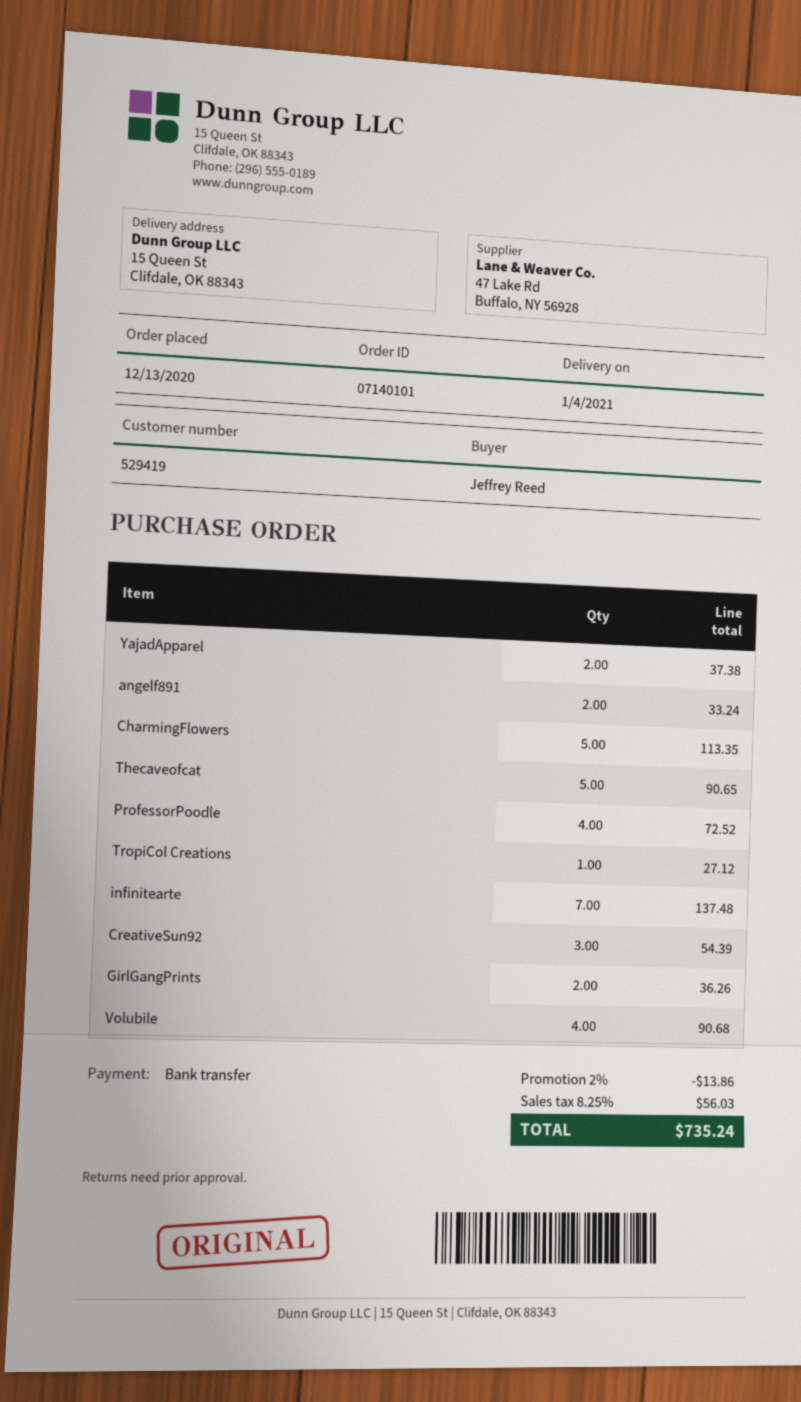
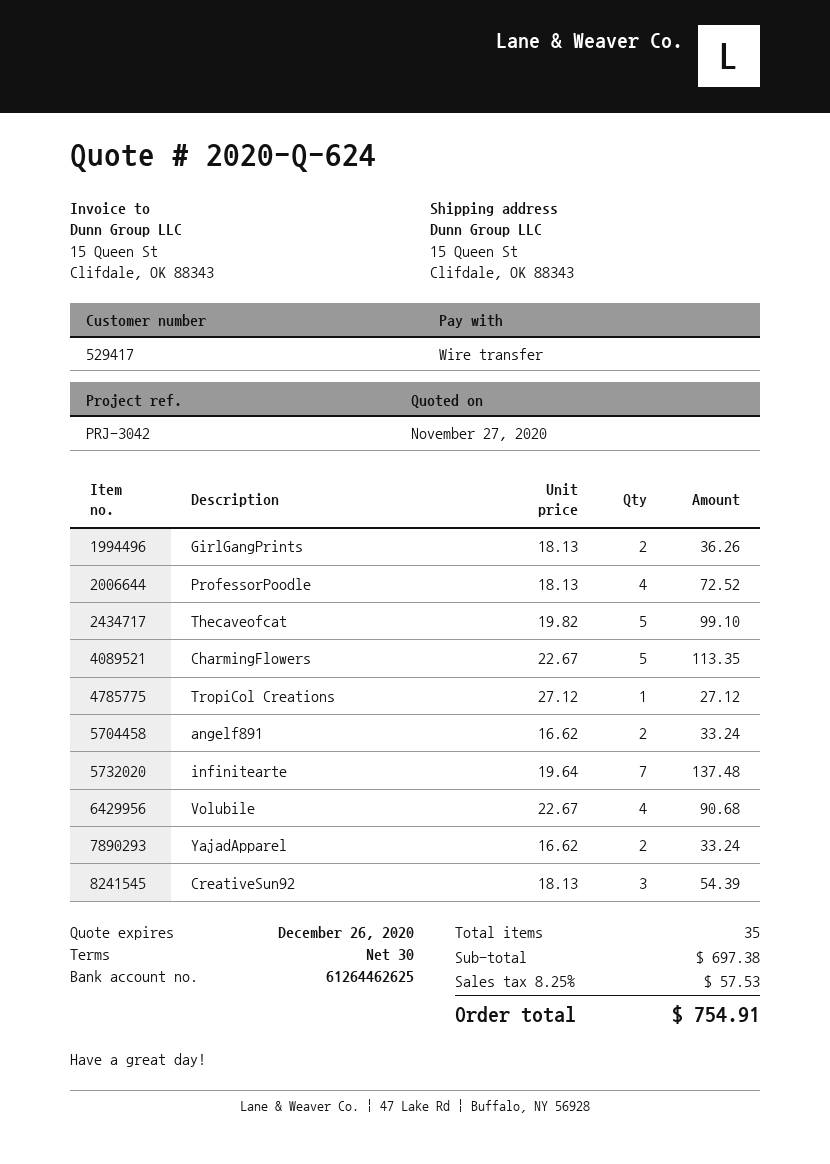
customer number: 529419 -> 529417
YajadApparel: 2 for 37.38 -> 2 for 33.24
Thecaveofcat: 5 for 90.65 -> 5 for 99.10
discount: 2% = 13.86 -> none
tax: 8.25% = 56.03 -> 8.25% = 57.53
total: 735.24 -> 754.91

